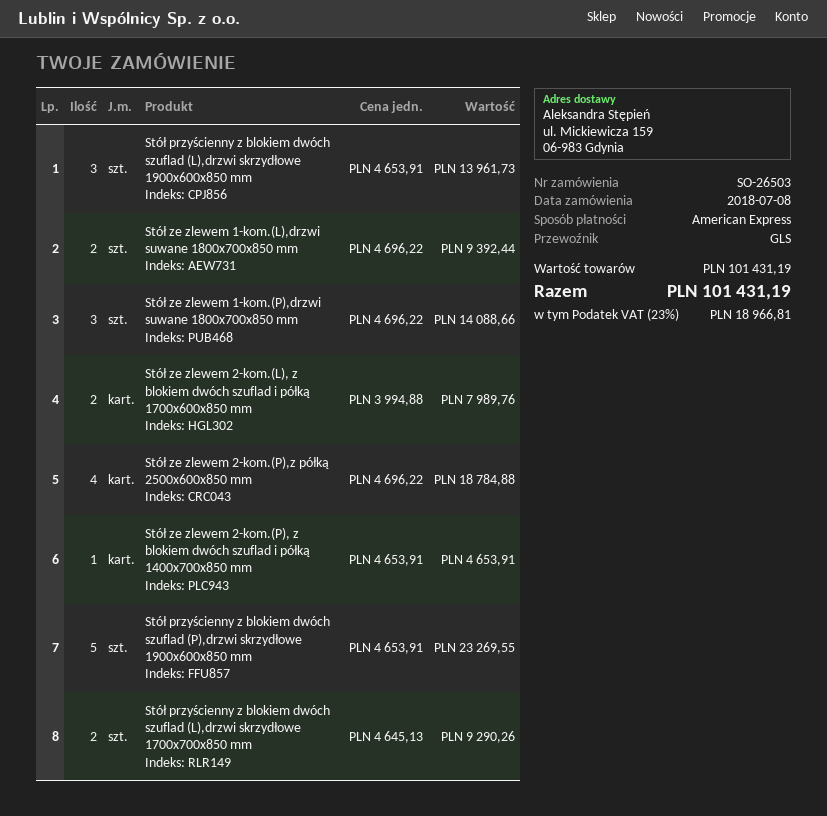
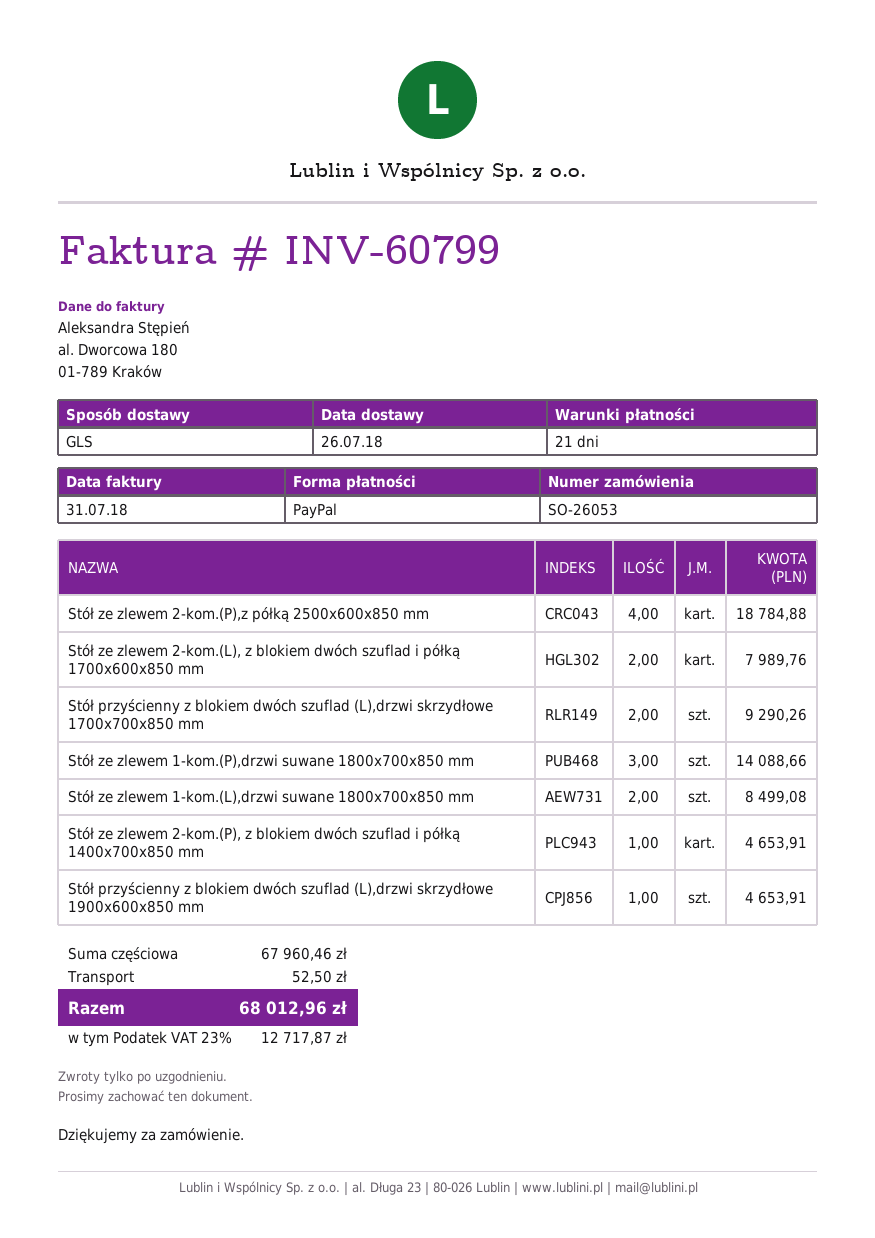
order number: SO-26503 -> SO-26053
payment method: American Express -> PayPal
Stół przyścienny z blokiem dwóch szuflad (L),drzwi skrzydłowe 1900x600x850 mm: 3 for 13961.73 -> 1 for 4653.91
Stół ze zlewem 1-kom.(L),drzwi suwane 1800x700x850 mm: 2 for 9392.44 -> 2 for 8499.08
Stół przyścienny z blokiem dwóch szuflad (P),drzwi skrzydłowe 1900x600x850 mm: 5 for 23269.55 -> none
subtotal: 101431.19 -> 67960.46
shipping: none -> 52.50
tax: 23% = 18966.81 -> 23% = 12717.87
total: 101431.19 -> 68012.96

